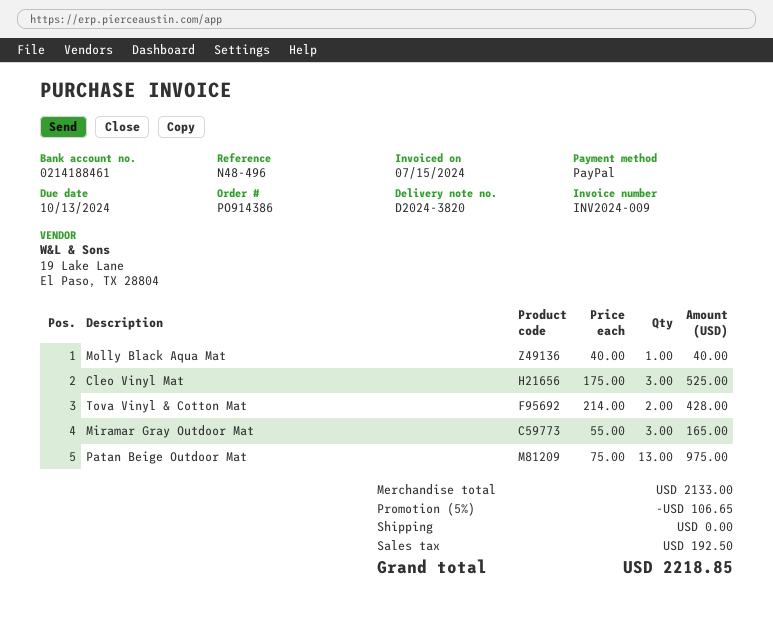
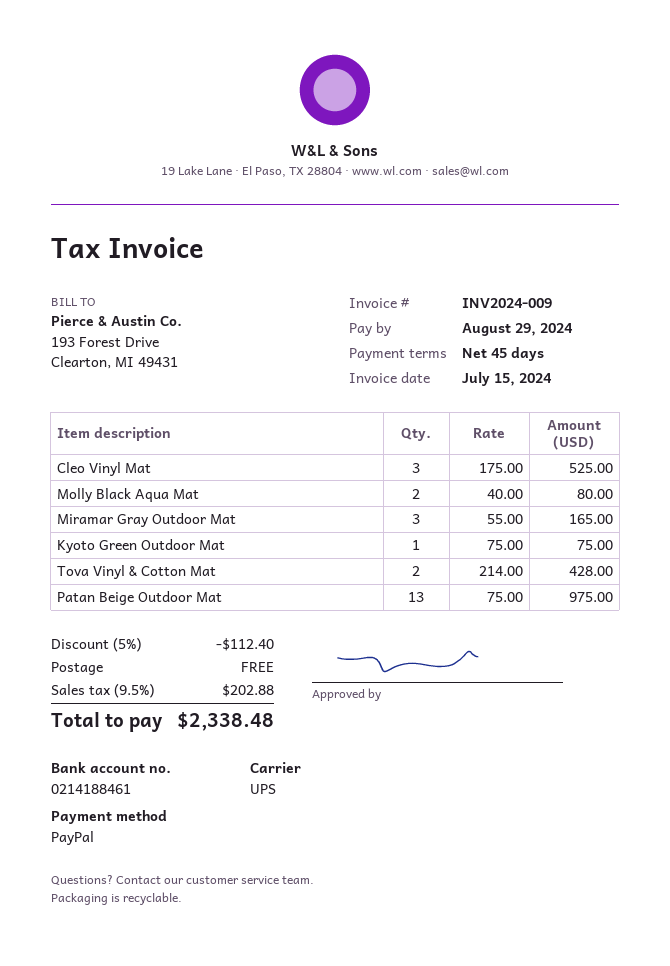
due date: 2024-10-13 -> 2024-08-29
Molly Black Aqua Mat: 1 x 40.00 = 40.00 -> 2 x 40.00 = 80.00
Kyoto Green Outdoor Mat: none -> 1 x 75.00 = 75.00
discount: 5% = 106.65 -> 5% = 112.40
tax: 192.50 -> 202.88
total: 2218.85 -> 2338.48

